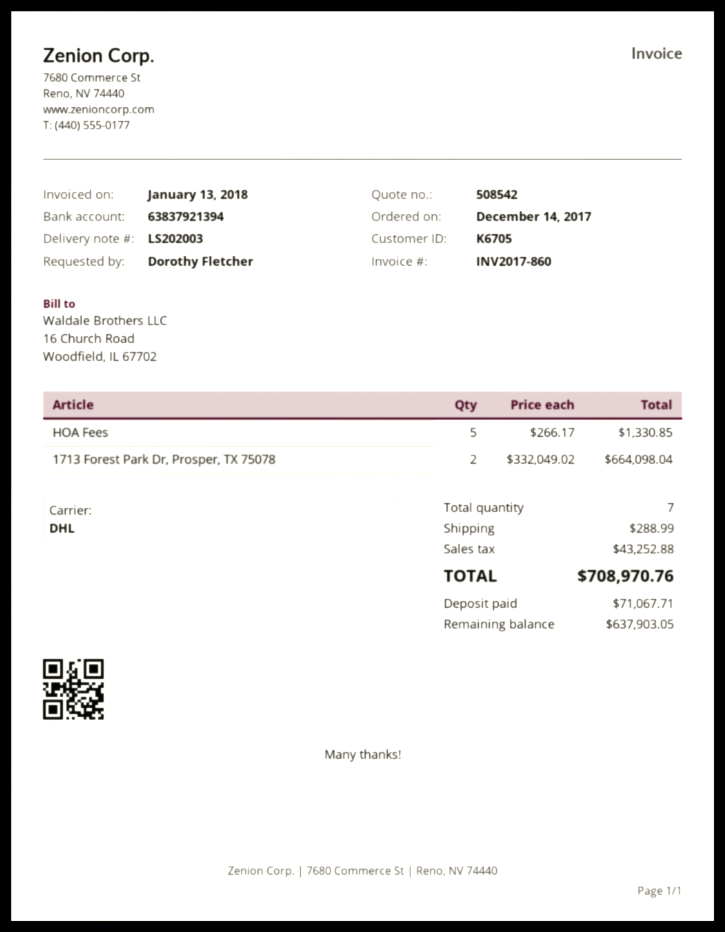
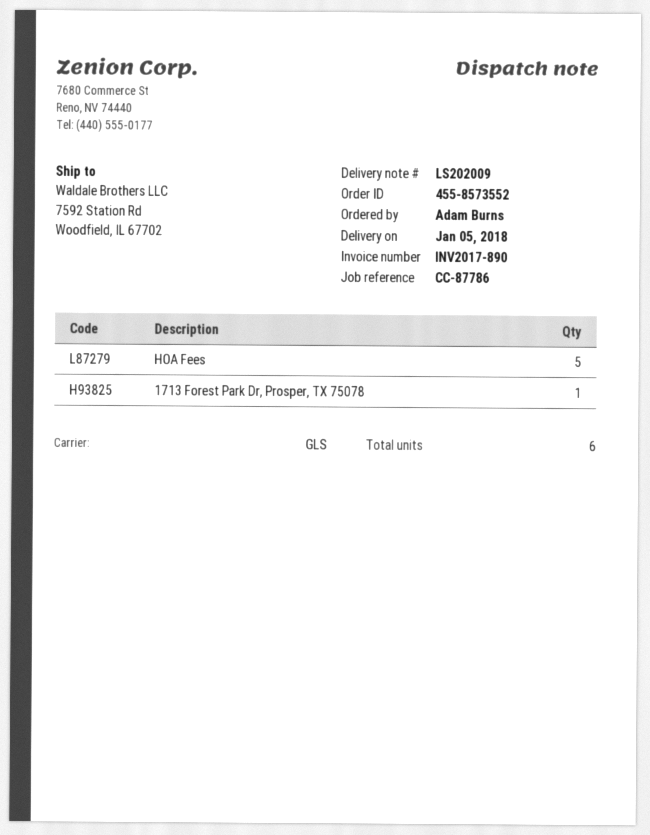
delivery note number: LS202003 -> LS202009
invoice number: INV2017-860 -> INV2017-890
ordered by: Dorothy Fletcher -> Adam Burns
shipping method: DHL -> GLS
1713 Forest Park Dr, Prosper, TX 75078: 2 -> 1
total quantity: 7 -> 6

